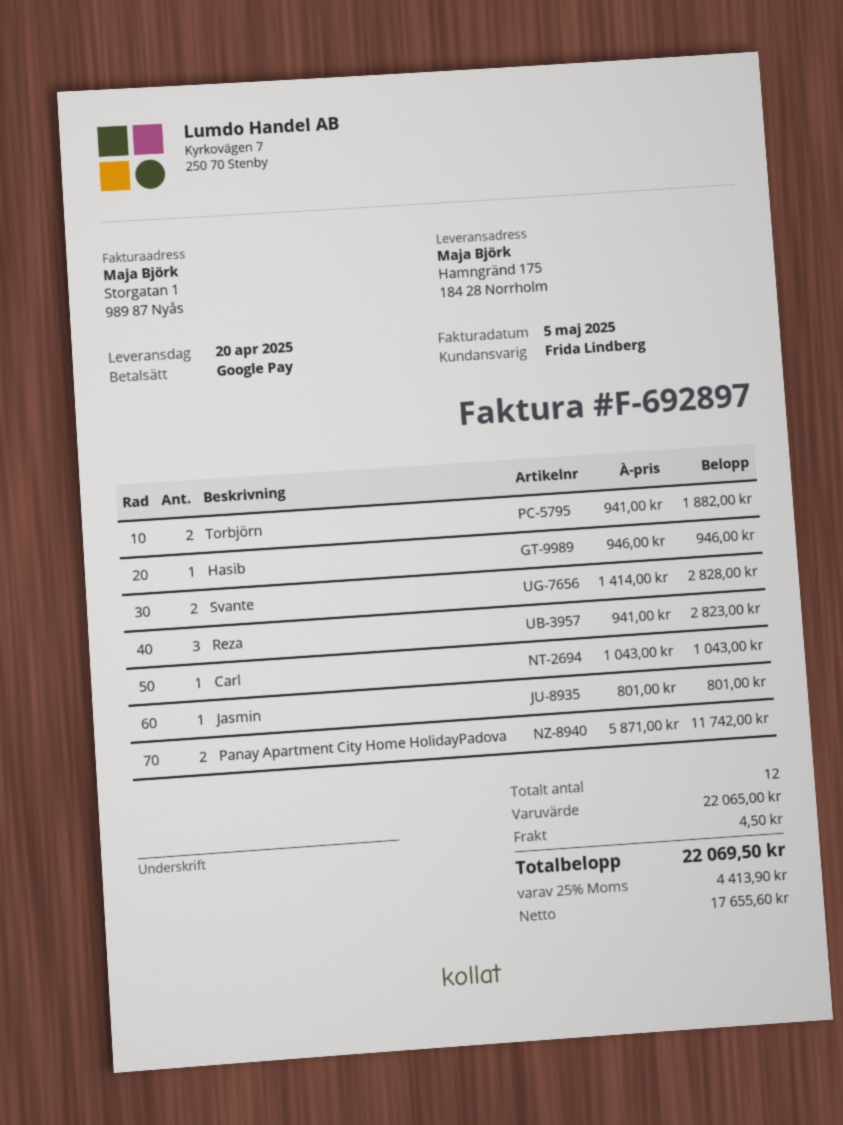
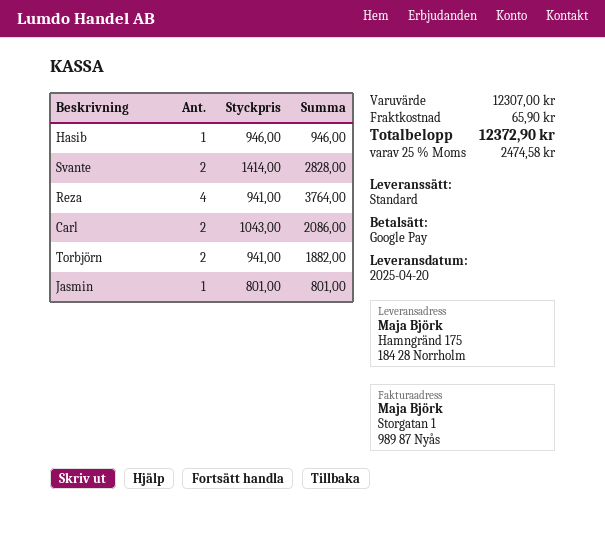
Reza: 3 x 941.00 = 2823.00 -> 4 x 941.00 = 3764.00
Carl: 1 x 1043.00 = 1043.00 -> 2 x 1043.00 = 2086.00
Panay Apartment City Home HolidayPadova: 2 x 5871.00 = 11742.00 -> none
subtotal: 22065.00 -> 12307.00
shipping: 4.50 -> 65.90
tax: 25% = 4413.90 -> 25% = 2474.58
total: 22069.50 -> 12372.90

